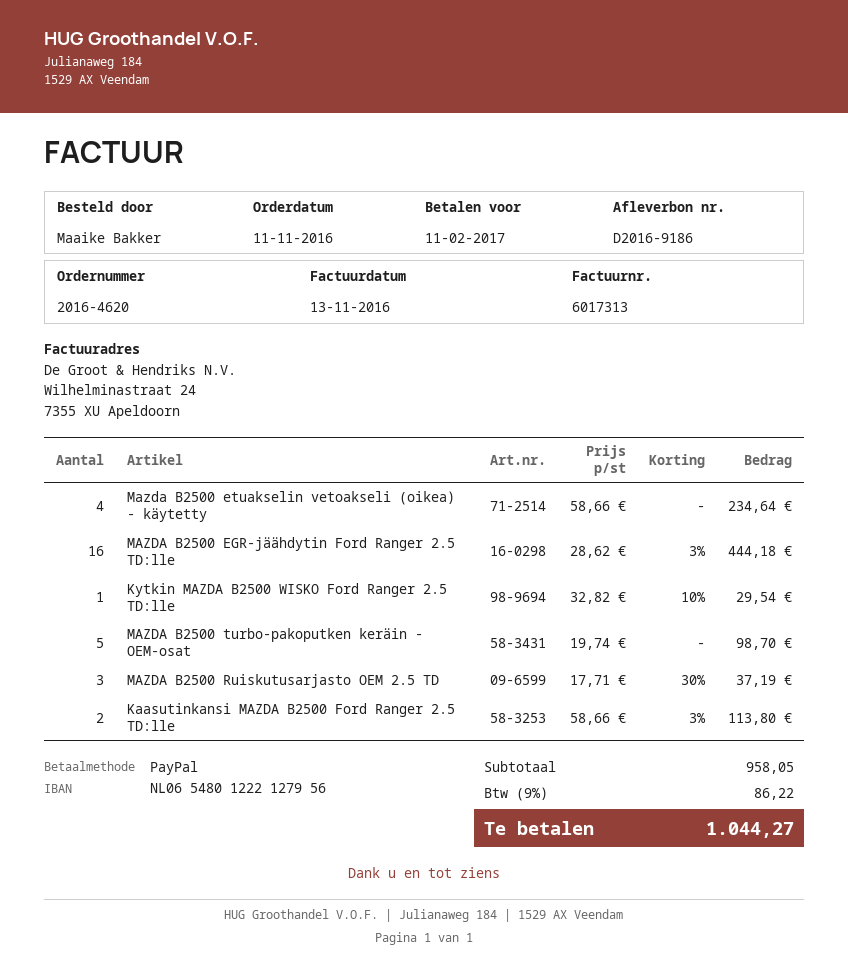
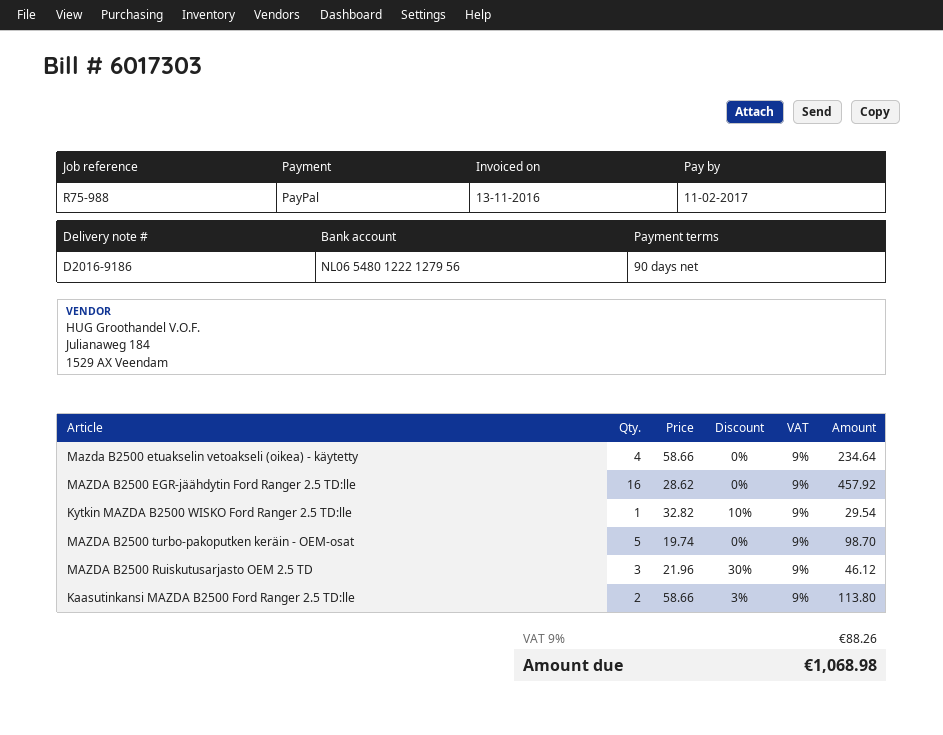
invoice number: 6017313 -> 6017303
MAZDA B2500 EGR-jäähdytin Ford Ranger 2.5 TD:lle: 16 x 28.62 - 3% = 444.18 -> 16 x 28.62 = 457.92
MAZDA B2500 Ruiskutusarjasto OEM 2.5 TD: 3 x 17.71 - 30% = 37.19 -> 3 x 21.96 - 30% = 46.12
tax: 9% = 86.22 -> 9% = 88.26
total: 1044.27 -> 1068.98

